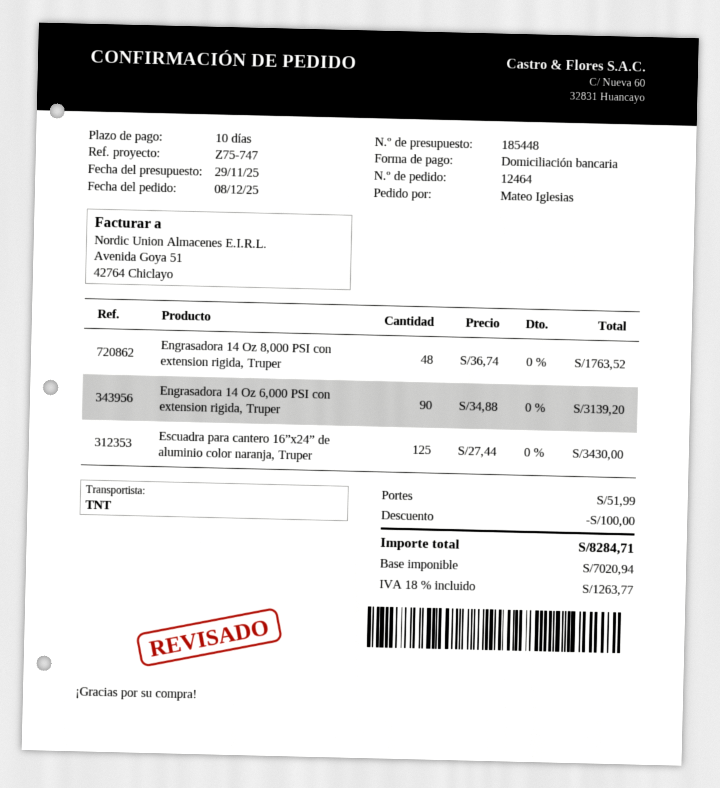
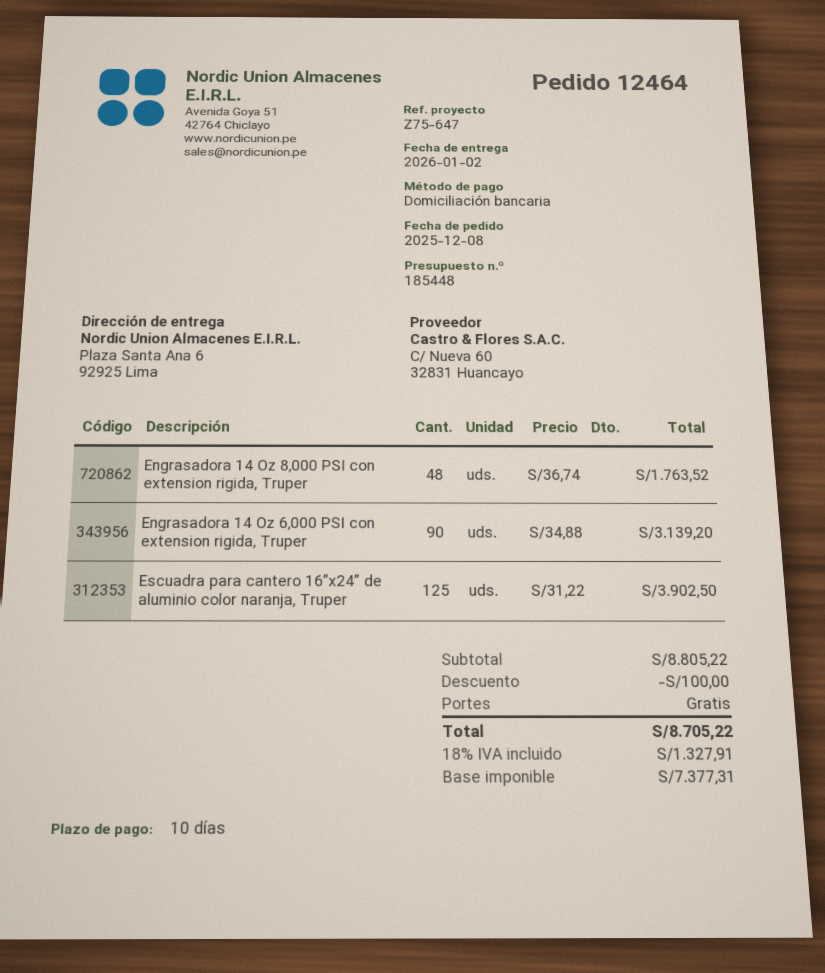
reference: Z75-747 -> Z75-647
Escuadra para cantero 16”x24” de aluminio color naranja, Truper: 125 x 27.44 = 3430.00 -> 125 x 31.22 = 3902.50
shipping: 51.99 -> 0.00
net: 7020.94 -> 7377.31
tax: 18% = 1263.77 -> 18% = 1327.91
total: 8284.71 -> 8705.22

